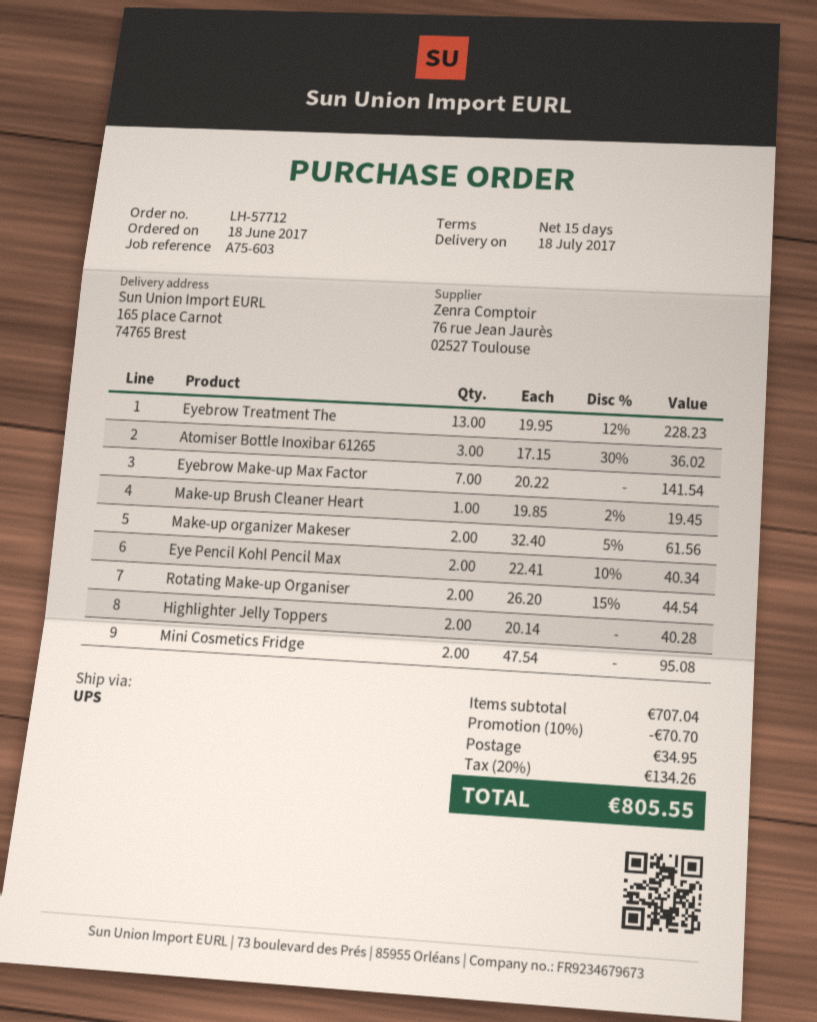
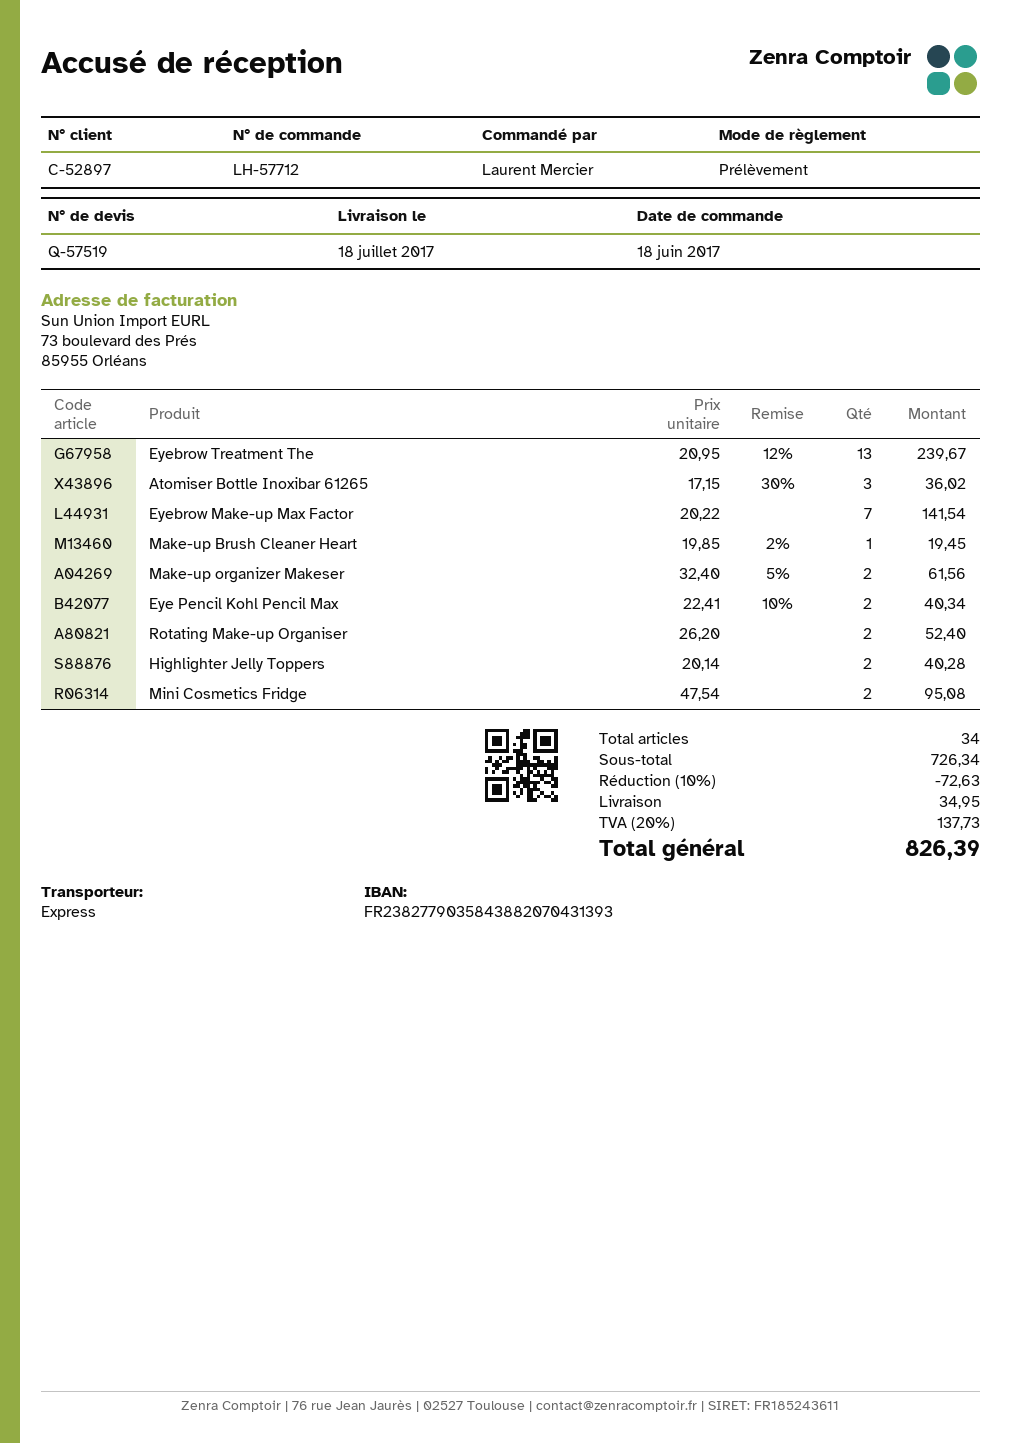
shipping method: UPS -> express
Eyebrow Treatment The: 13 x 19.95 - 12% = 228.23 -> 13 x 20.95 - 12% = 239.67
Rotating Make-up Organiser: 2 x 26.20 - 15% = 44.54 -> 2 x 26.20 = 52.40
subtotal: 707.04 -> 726.34
discount: 10% = 70.70 -> 10% = 72.63
tax: 20% = 134.26 -> 20% = 137.73
total: 805.55 -> 826.39

